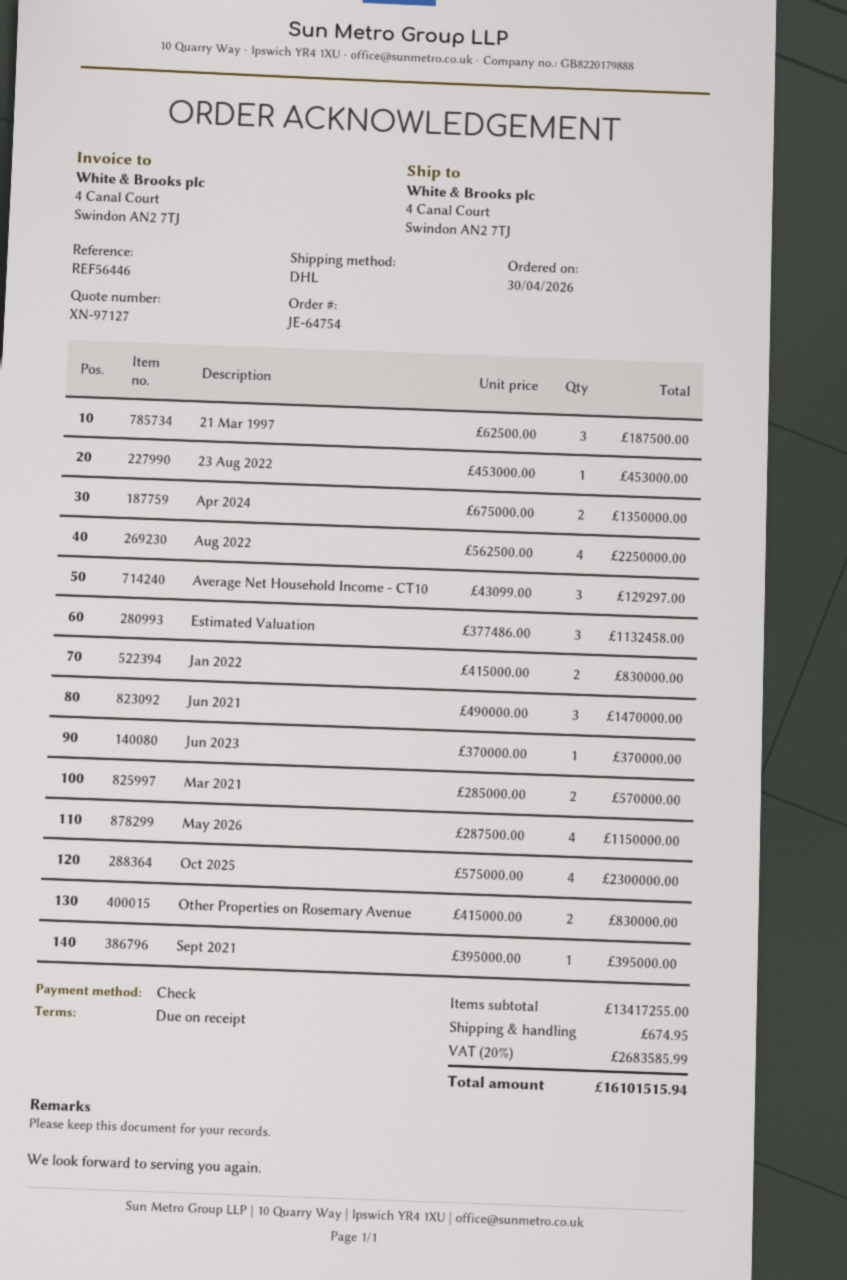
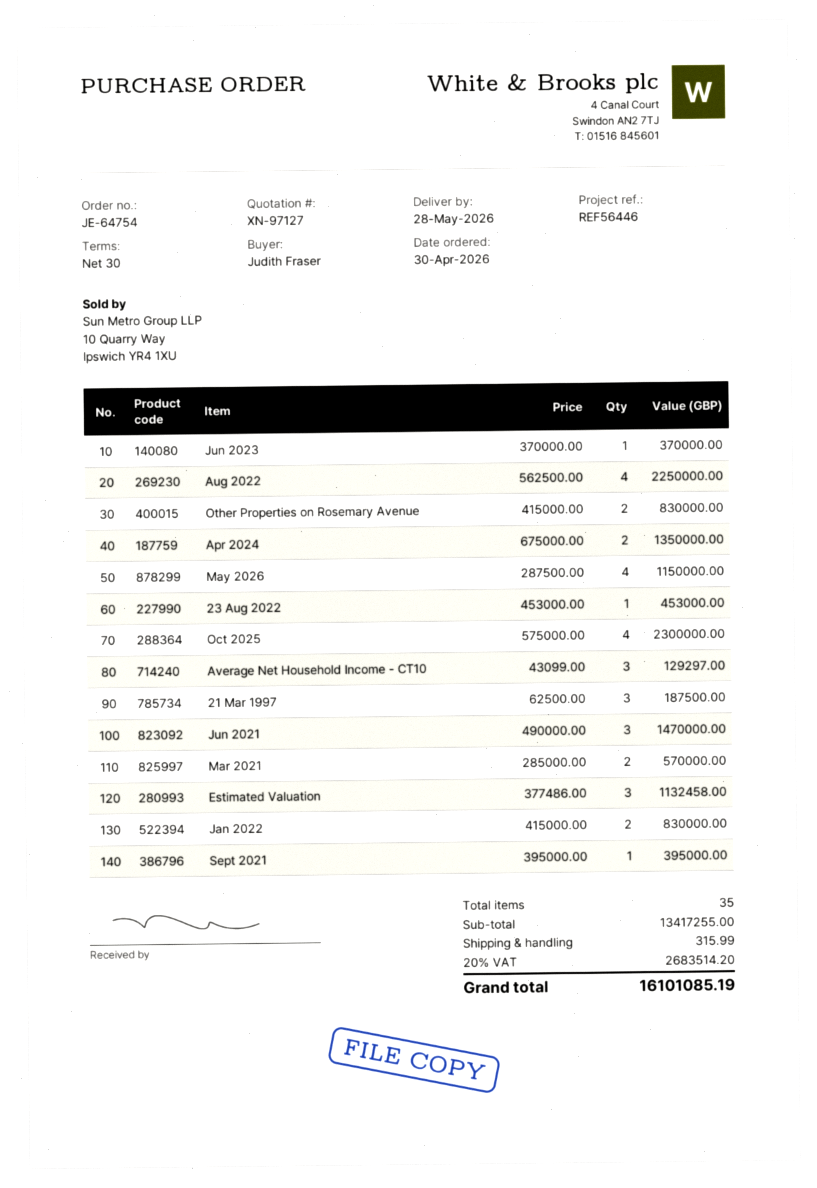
payment terms: on receipt -> 30 days
shipping: 674.95 -> 315.99
tax: 20% = 2683585.99 -> 20% = 2683514.20
total: 16101515.94 -> 16101085.19

